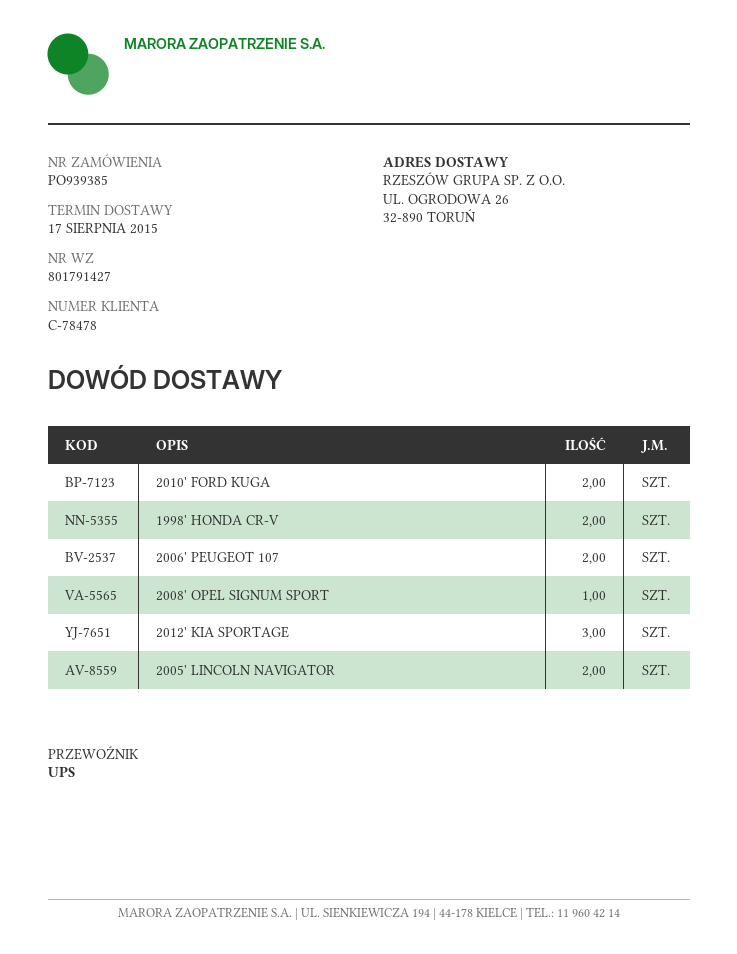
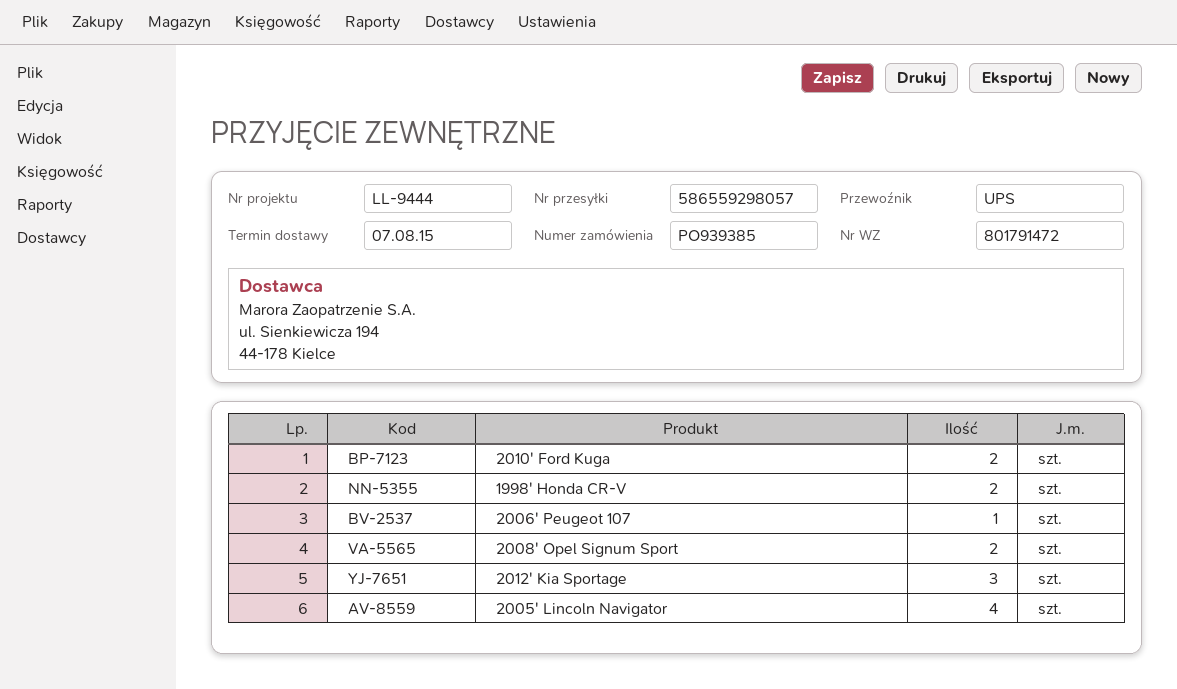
delivery note number: 801791427 -> 801791472
delivery date: 2015-08-17 -> 2015-08-07
2006' PEUGEOT 107: 2 -> 1
2008' OPEL SIGNUM SPORT: 1 -> 2
2005' LINCOLN NAVIGATOR: 2 -> 4

